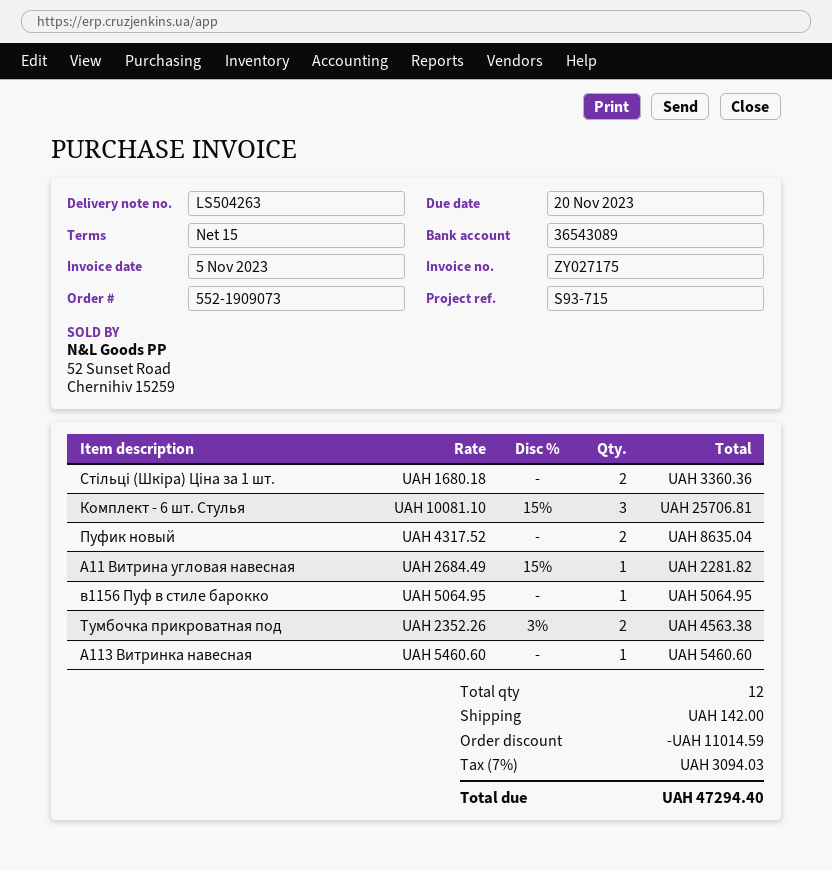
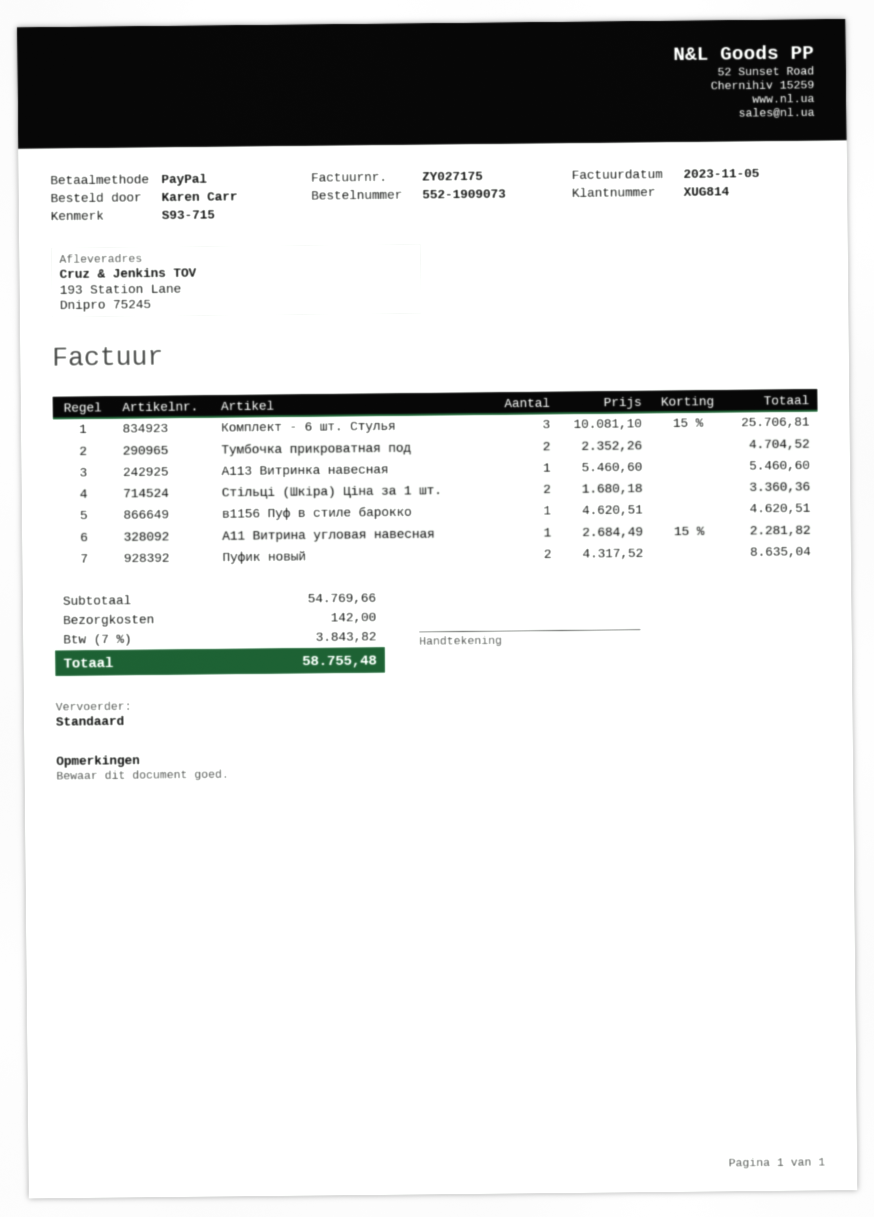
в1156 Пуф в стиле барокко: 1 x 5064.95 = 5064.95 -> 1 x 4620.51 = 4620.51
Тумбочка прикроватная под: 2 x 2352.26 - 3% = 4563.38 -> 2 x 2352.26 = 4704.52
discount: 11014.59 -> none
tax: 7% = 3094.03 -> 7% = 3843.82
total: 47294.40 -> 58755.48

